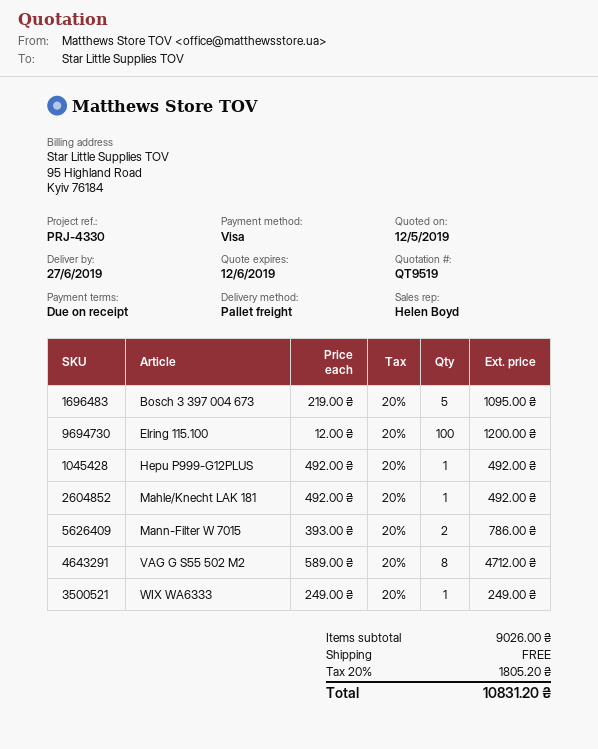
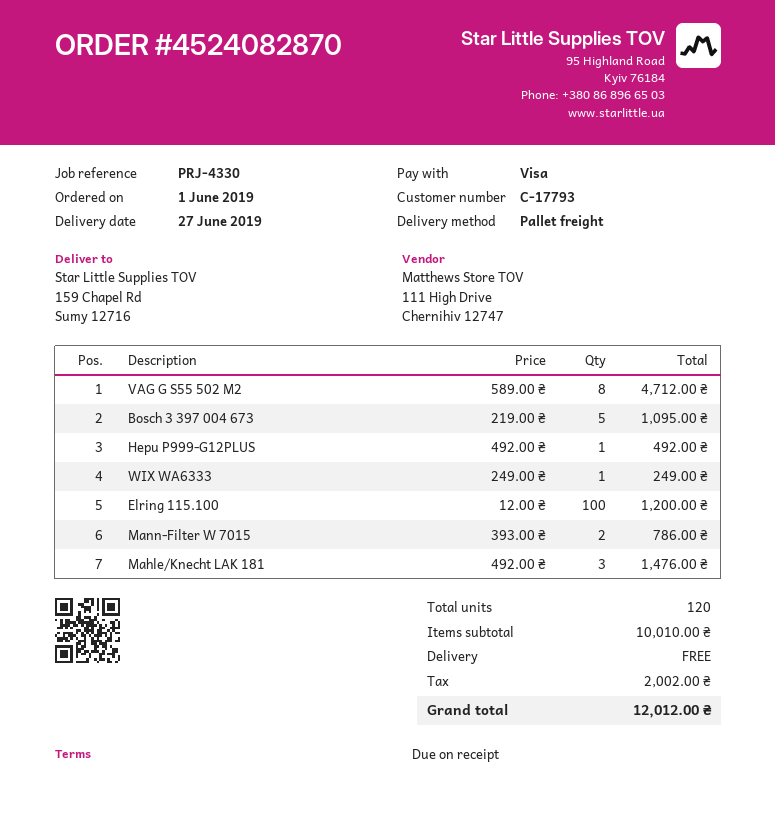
Mahle/Knecht LAK 181: 1 x 492.00 = 492.00 -> 3 x 492.00 = 1476.00
subtotal: 9026.00 -> 10010.00
tax: 1805.20 -> 2002.00
total: 10831.20 -> 12012.00

